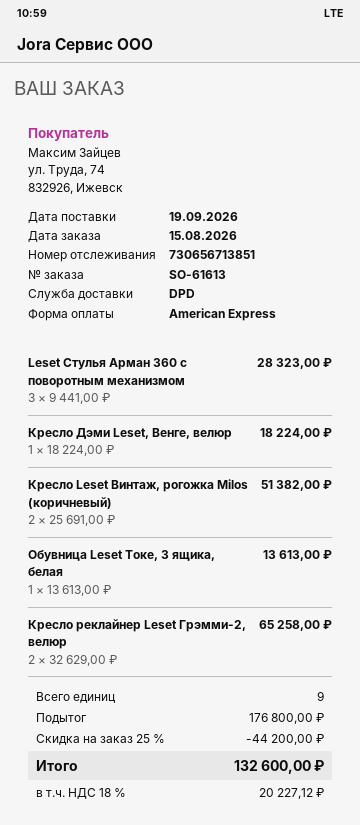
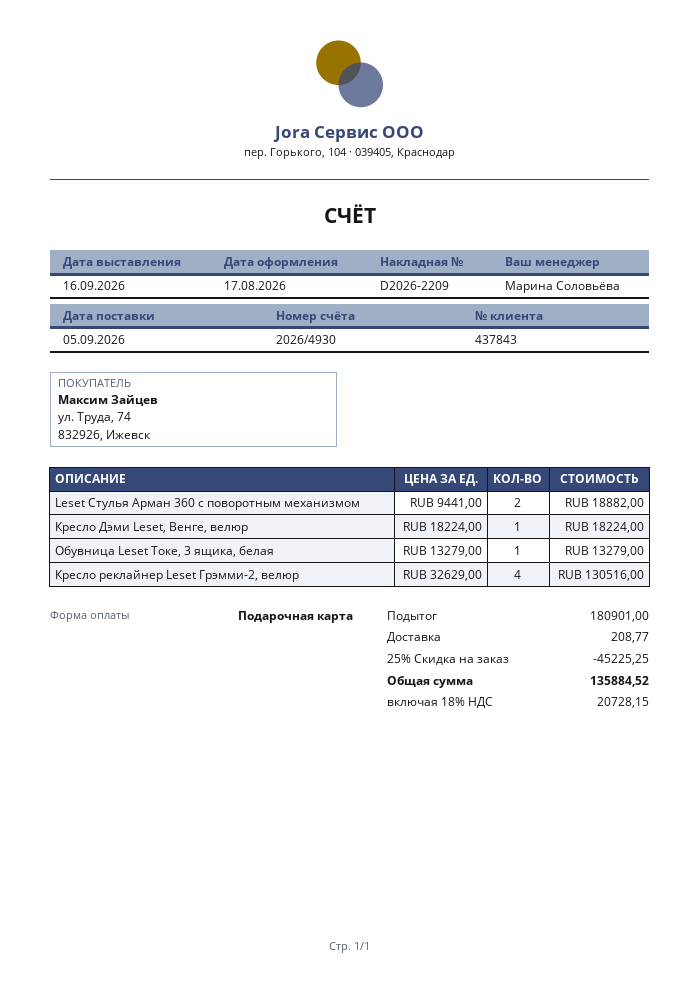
order date: 2026-08-15 -> 2026-08-17
delivery date: 2026-09-19 -> 2026-09-05
payment method: American Express -> gift card
Leset Стулья Арман 360 с поворотным механизмом: 3 x 9441.00 = 28323.00 -> 2 x 9441.00 = 18882.00
Кресло Leset Винтаж, рогожка Milos (коричневый): 2 x 25691.00 = 51382.00 -> none
Обувница Leset Токе, 3 ящика, белая: 1 x 13613.00 = 13613.00 -> 1 x 13279.00 = 13279.00
Кресло реклайнер Leset Грэмми-2, велюр: 2 x 32629.00 = 65258.00 -> 4 x 32629.00 = 130516.00
subtotal: 176800.00 -> 180901.00
discount: 25% = 44200.00 -> 25% = 45225.25
shipping: none -> 208.77
tax: 18% = 20227.12 -> 18% = 20728.15
total: 132600.00 -> 135884.52

